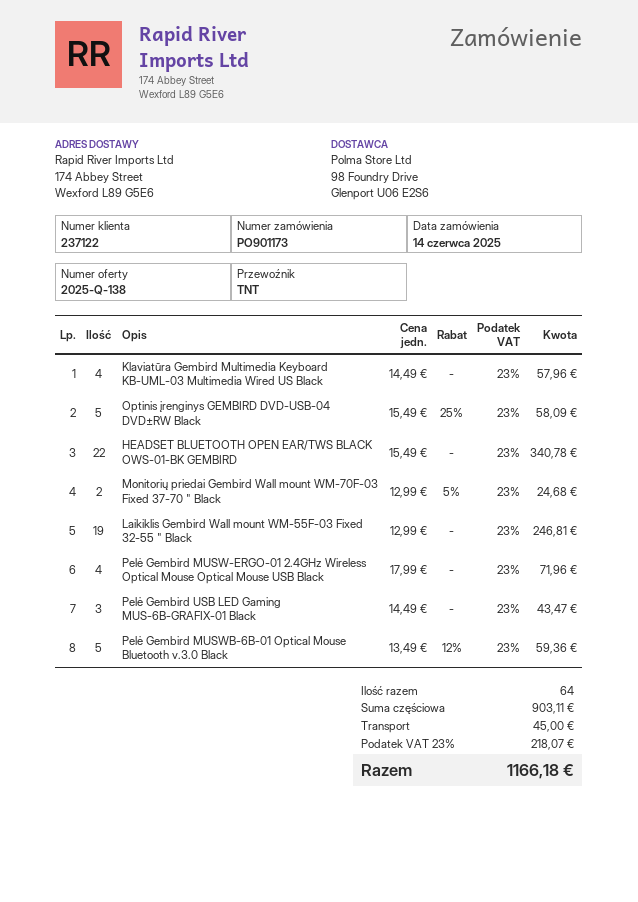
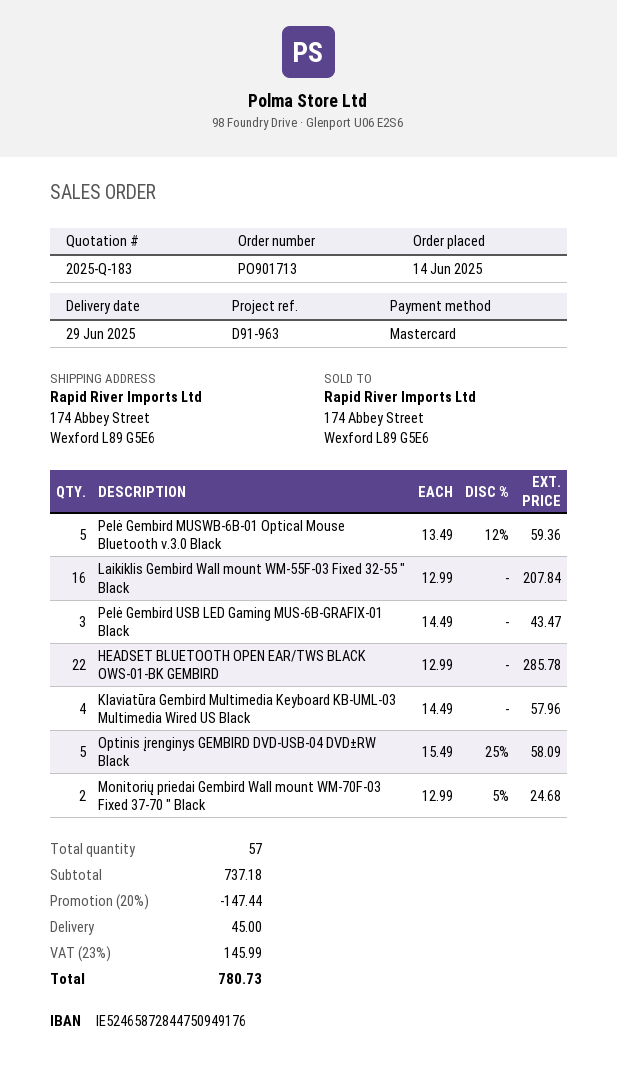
quote number: 2025-Q-138 -> 2025-Q-183
order number: PO901173 -> PO901713
HEADSET BLUETOOTH OPEN EAR/TWS BLACK OWS-01-BK GEMBIRD: 22 x 15.49 = 340.78 -> 22 x 12.99 = 285.78
Laikiklis Gembird Wall mount WM-55F-03 Fixed 32-55 " Black: 19 x 12.99 = 246.81 -> 16 x 12.99 = 207.84
Pelė Gembird MUSW-ERGO-01 2.4GHz Wireless Optical Mouse Optical Mouse USB Black: 4 x 17.99 = 71.96 -> none
total quantity: 64 -> 57
subtotal: 903.11 -> 737.18
discount: none -> 20% = 147.44
tax: 23% = 218.07 -> 23% = 145.99
total: 1166.18 -> 780.73

